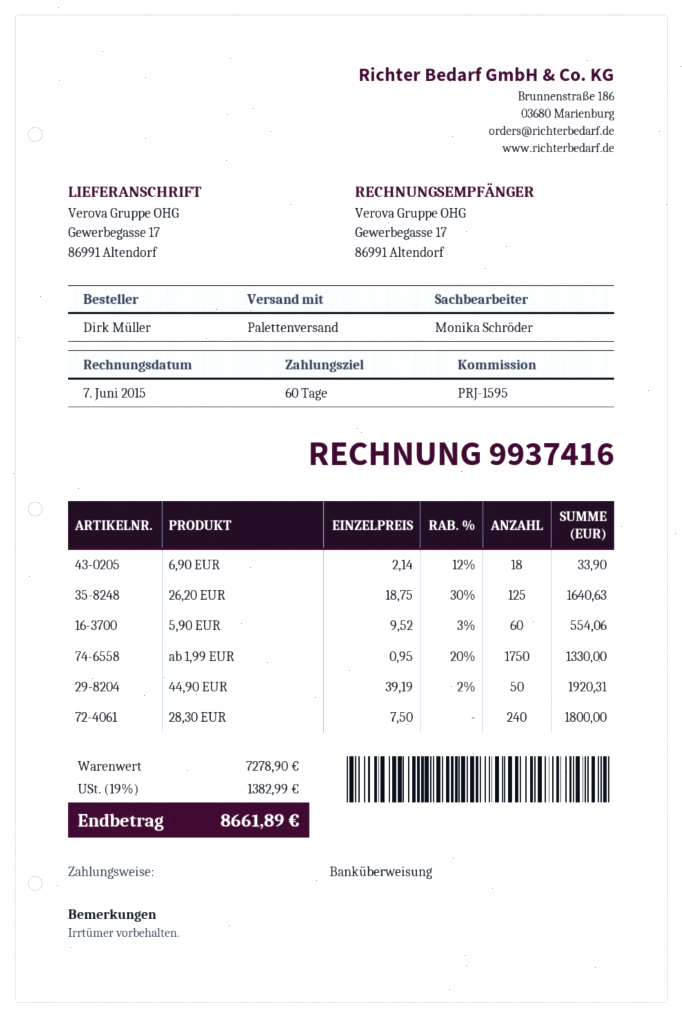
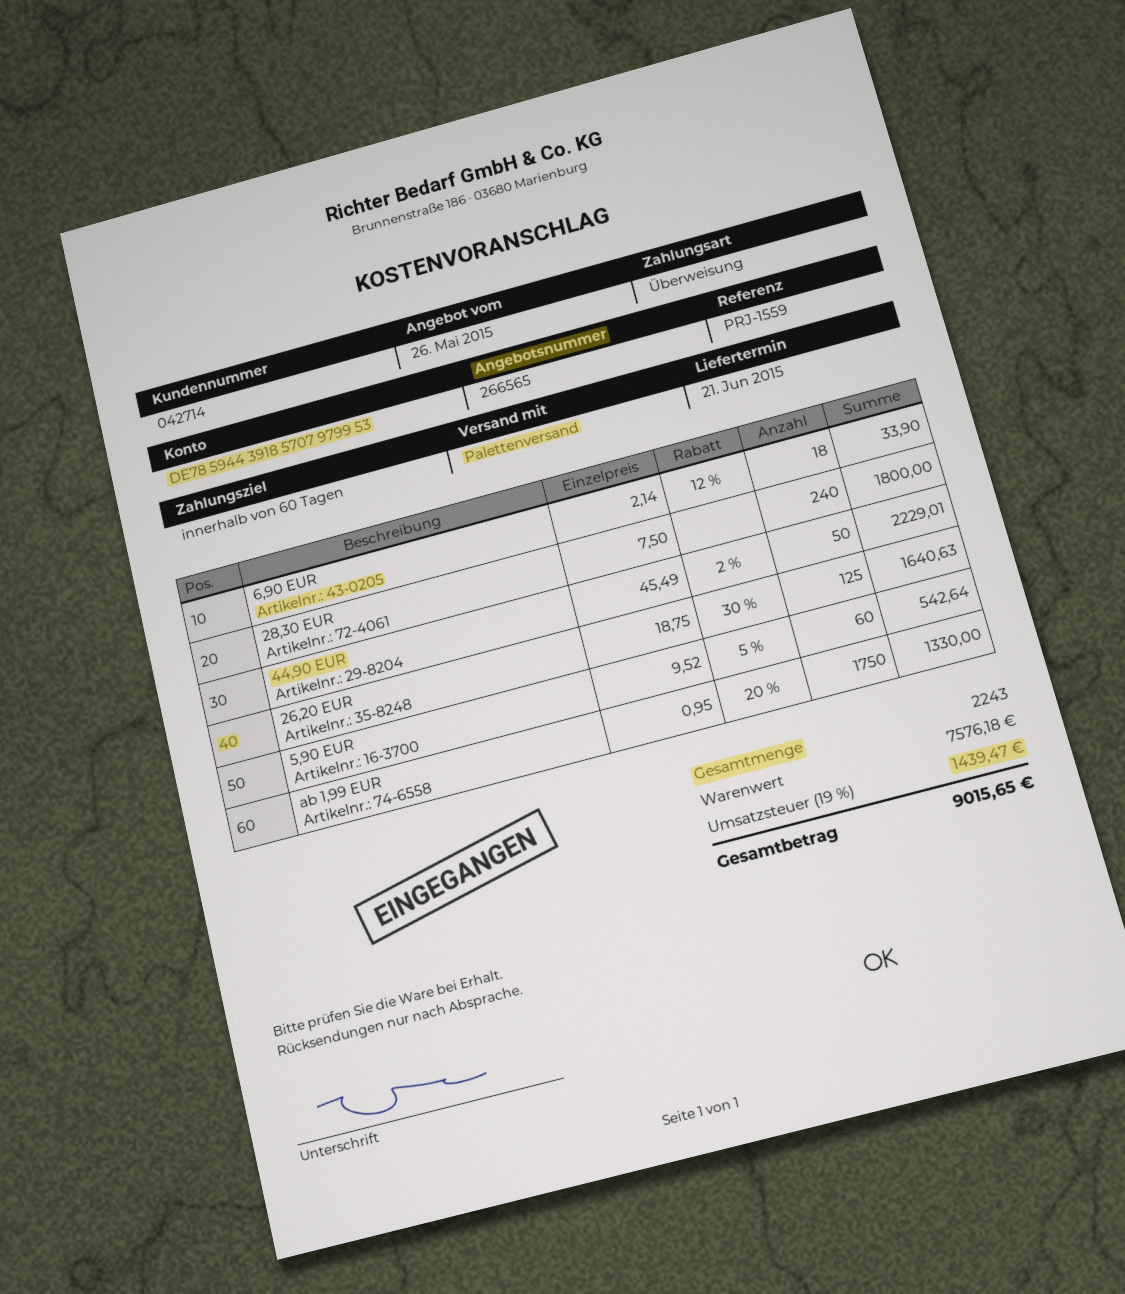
reference: PRJ-1595 -> PRJ-1559
5,90 EUR: 60 x 9.52 - 3% = 554.06 -> 60 x 9.52 - 5% = 542.64
44,90 EUR: 50 x 39.19 - 2% = 1920.31 -> 50 x 45.49 - 2% = 2229.01
subtotal: 7278.90 -> 7576.18
tax: 19% = 1382.99 -> 19% = 1439.47
total: 8661.89 -> 9015.65

